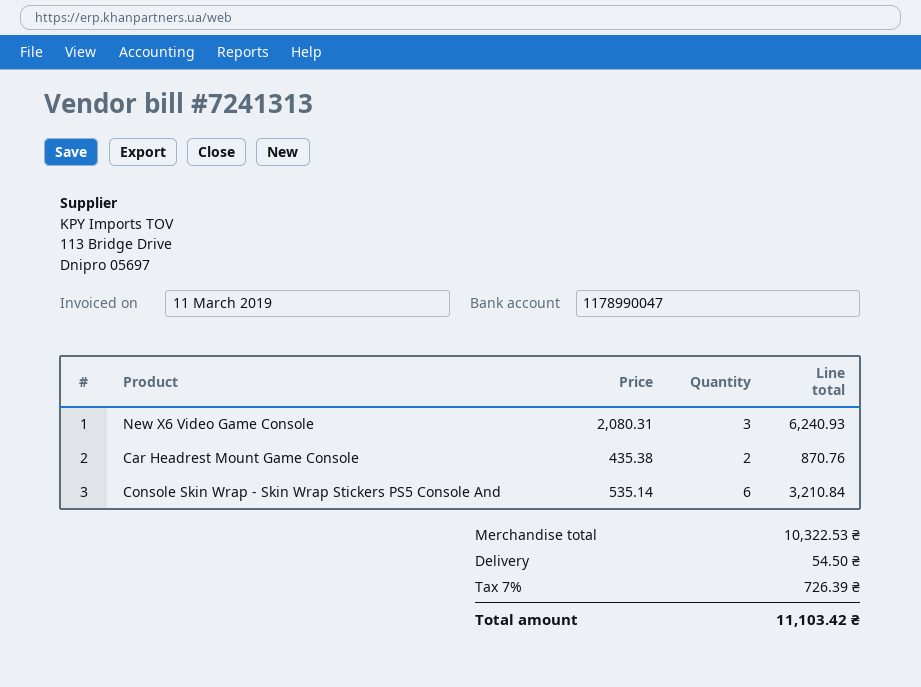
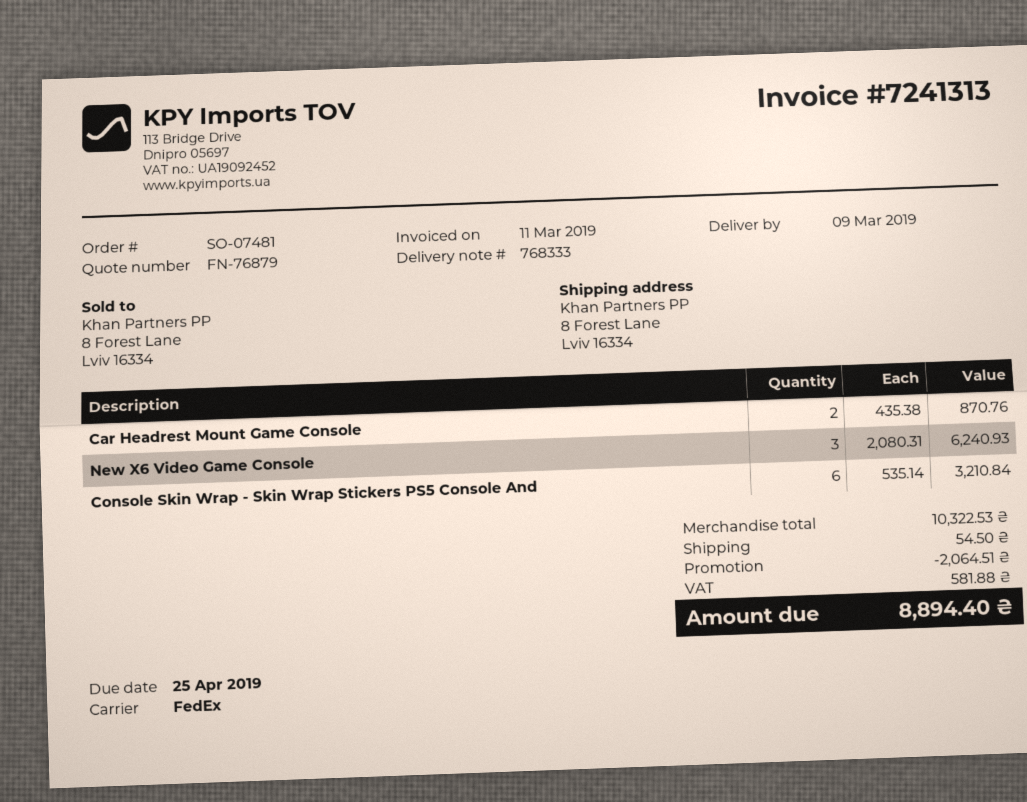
discount: none -> 2064.51
tax: 726.39 -> 581.88
total: 11103.42 -> 8894.40

